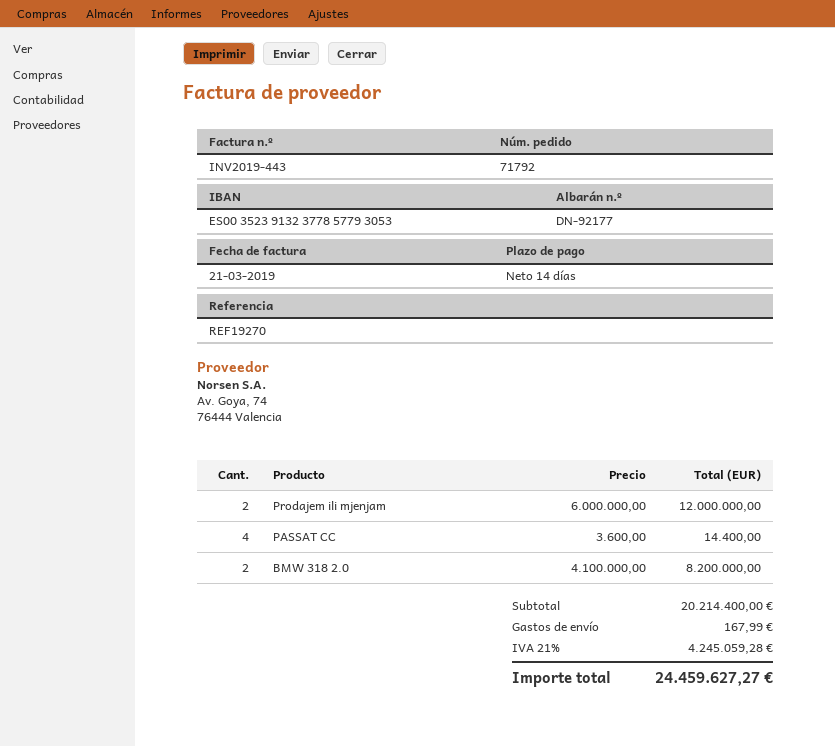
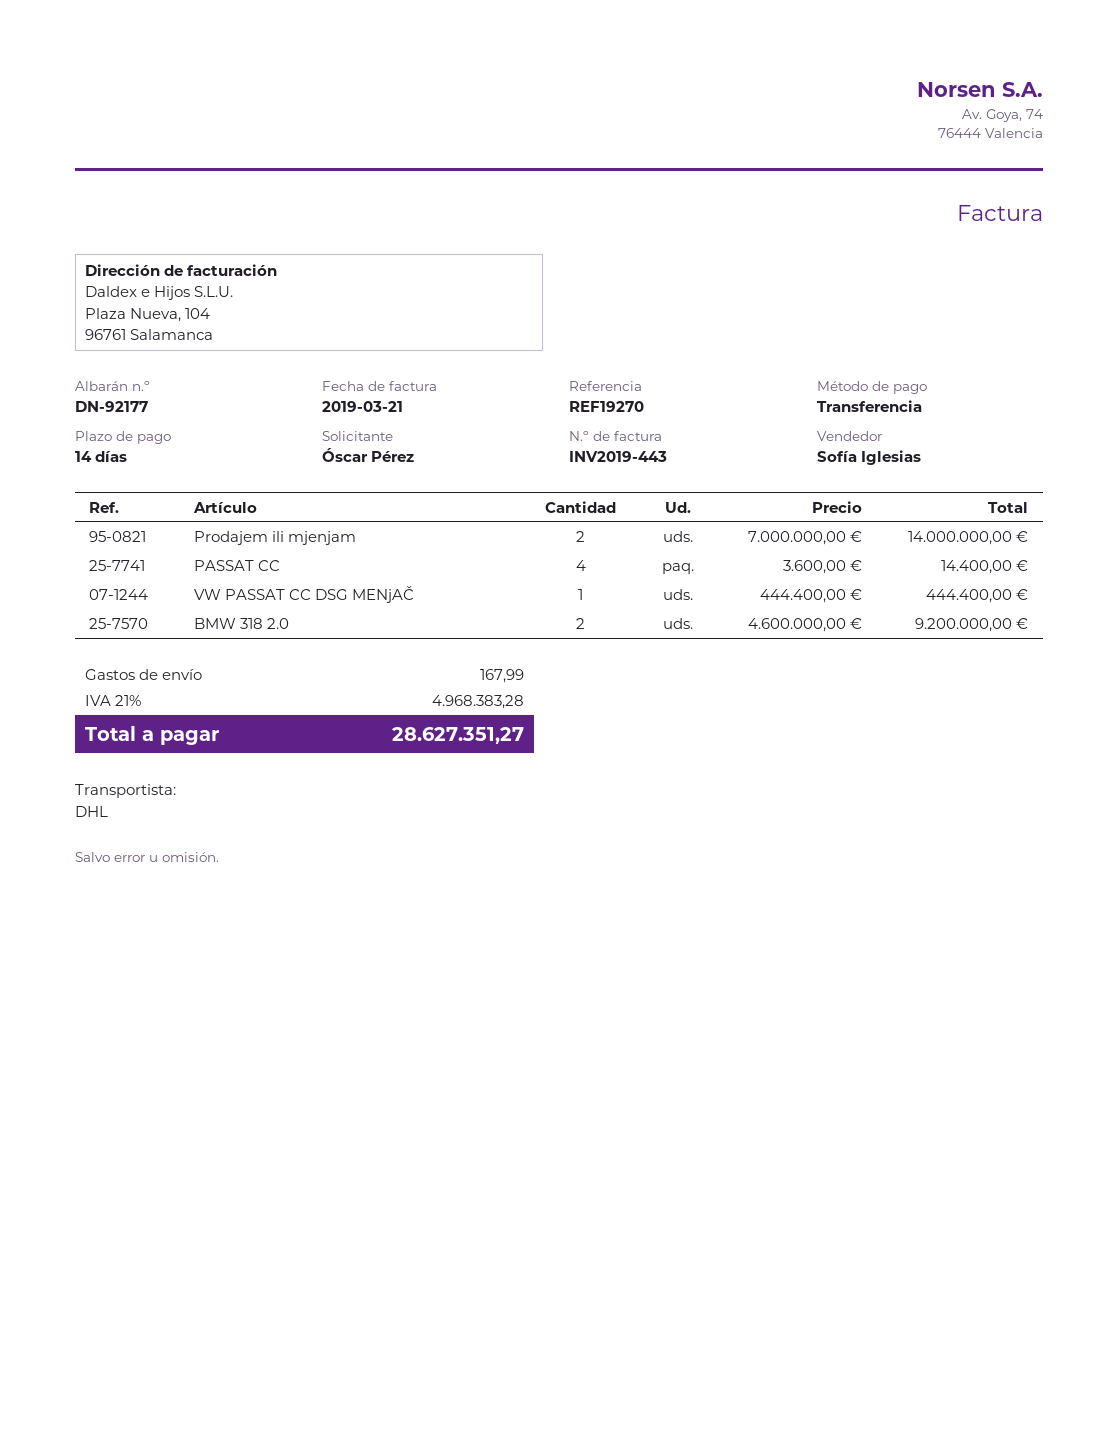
Prodajem ili mjenjam: 2 x 6000000.00 = 12000000.00 -> 2 x 7000000.00 = 14000000.00
BMW 318 2.0: 2 x 4100000.00 = 8200000.00 -> 2 x 4600000.00 = 9200000.00
VW PASSAT CC DSG MENjAČ: none -> 1 x 444400.00 = 444400.00
tax: 21% = 4245059.28 -> 21% = 4968383.28
total: 24459627.27 -> 28627351.27

